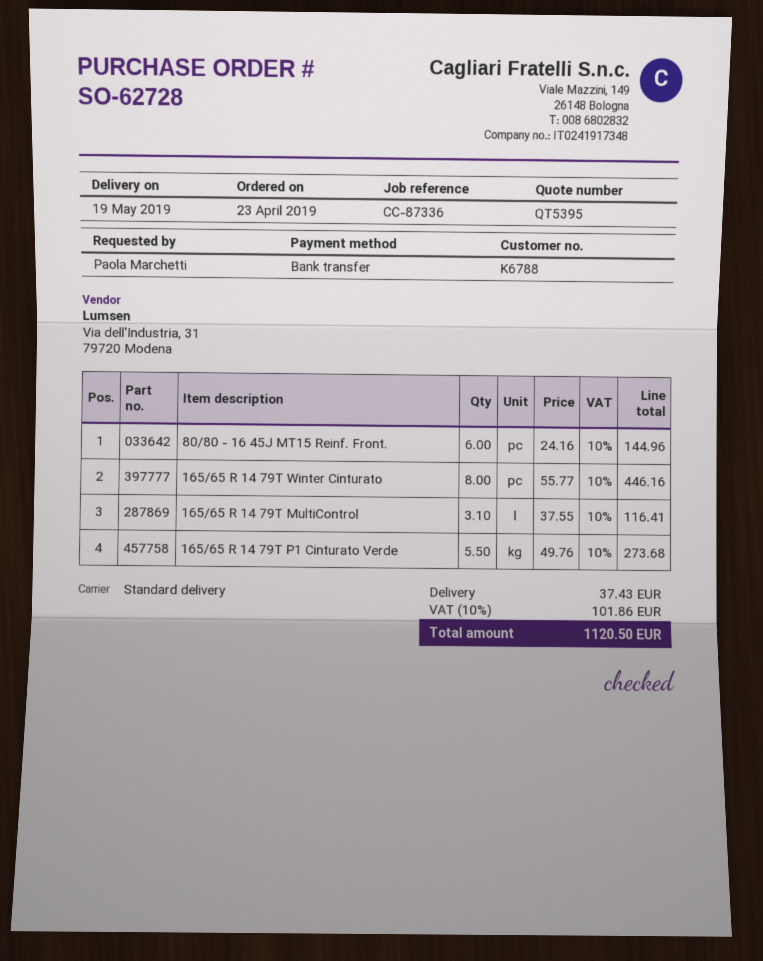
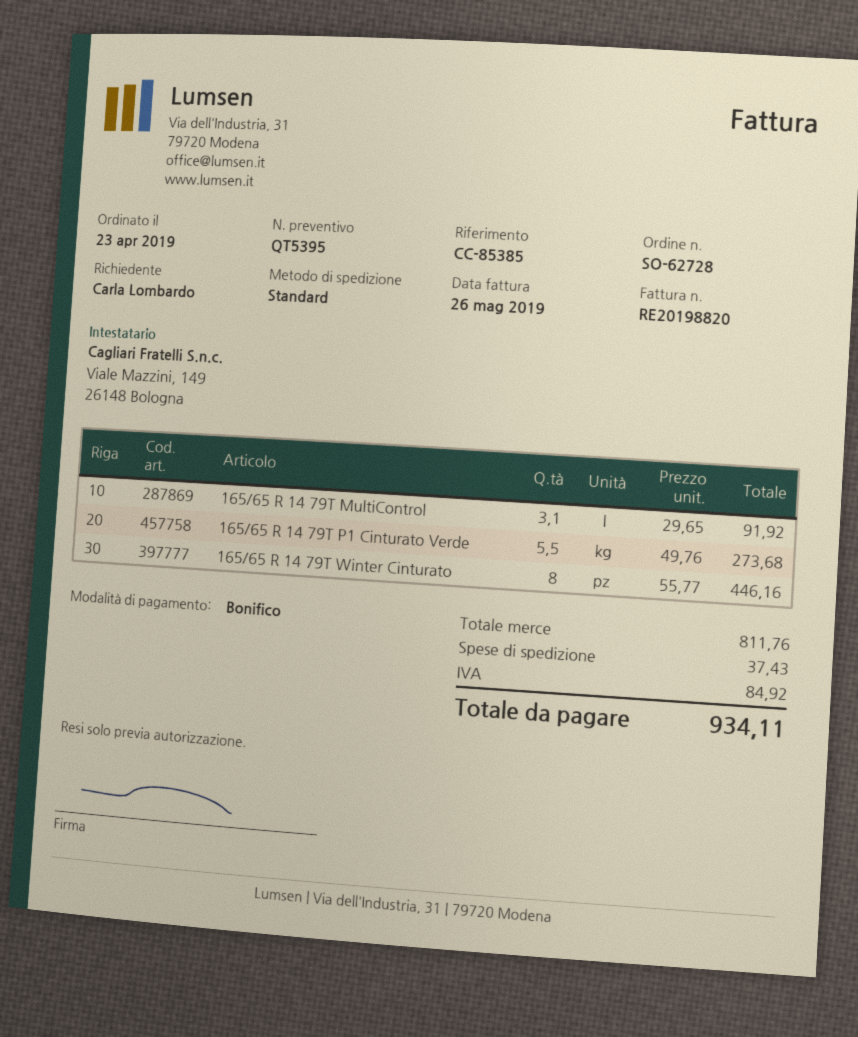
reference: CC-87336 -> CC-85385
ordered by: Paola Marchetti -> Carla Lombardo
80/80 - 16 45J MT15 Reinf. Front.: 6 x 24.16 = 144.96 -> none
165/65 R 14 79T MultiControl: 3.1 x 37.55 = 116.41 -> 3.1 x 29.65 = 91.92
tax: 101.86 -> 84.92
total: 1120.50 -> 934.11

